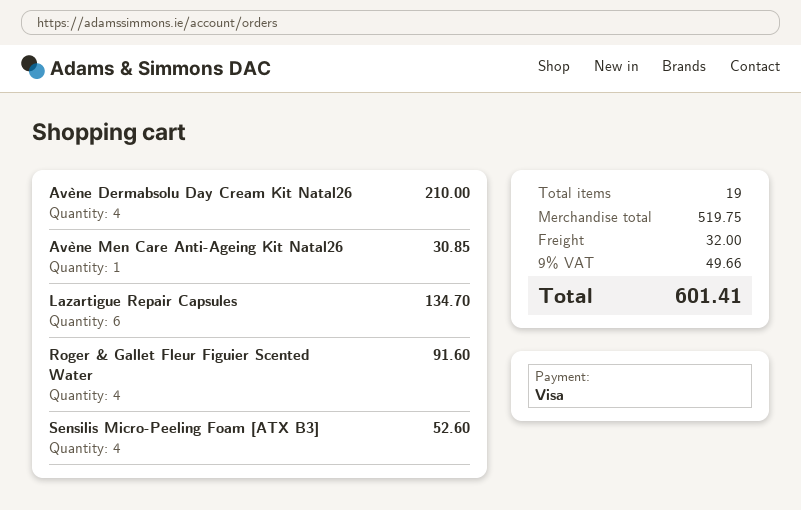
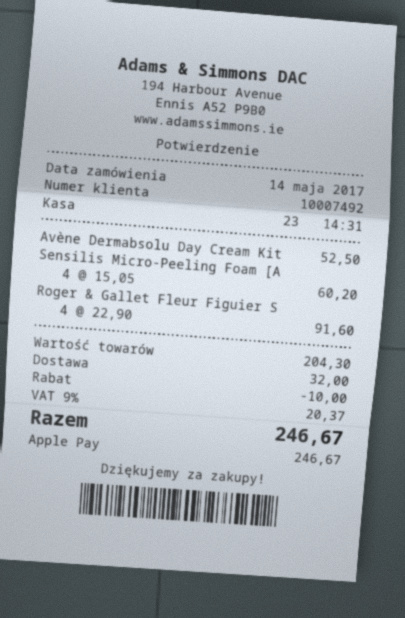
payment method: Visa -> Apple Pay
Avène Dermabsolu Day Cream Kit Natal26: 4 for 210.00 -> 1 for 52.50
Avène Men Care Anti-Ageing Kit Natal26: 1 for 30.85 -> none
Lazartigue Repair Capsules: 6 for 134.70 -> none
Sensilis Micro-Peeling Foam [ATX B3]: 4 for 52.60 -> 4 for 60.20
subtotal: 519.75 -> 204.30
discount: none -> 10.00
tax: 9% = 49.66 -> 9% = 20.37
total: 601.41 -> 246.67

